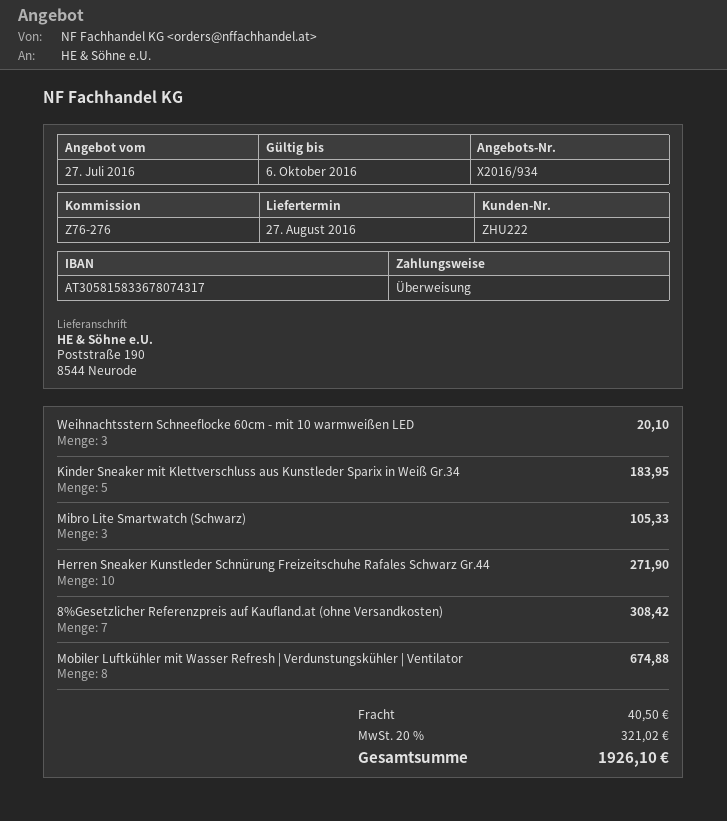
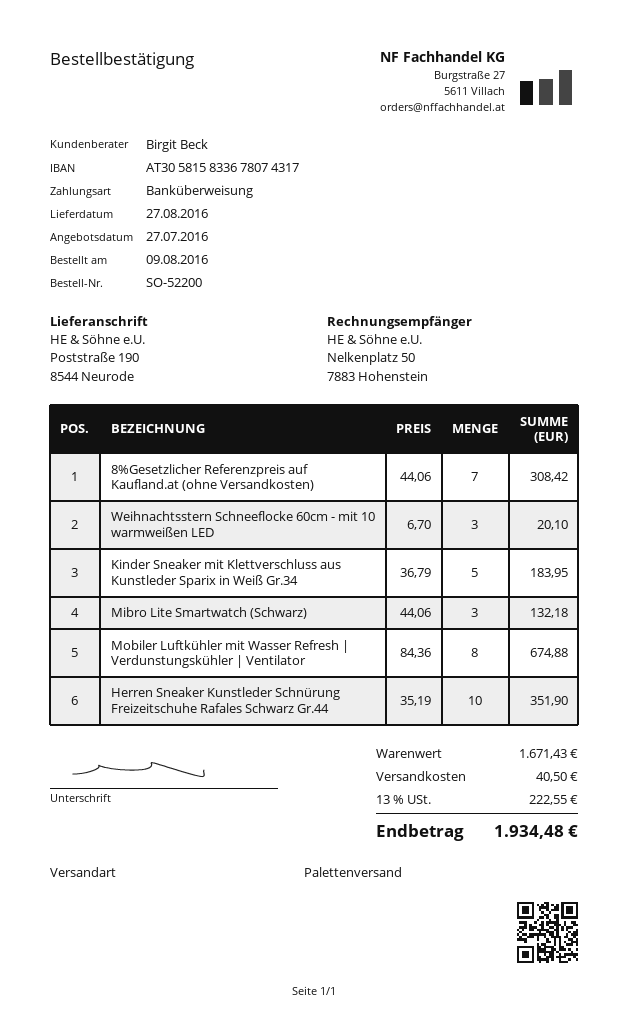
Mibro Lite Smartwatch (Schwarz): 3 for 105.33 -> 3 for 132.18
Herren Sneaker Kunstleder Schnürung Freizeitschuhe Rafales Schwarz Gr.44: 10 for 271.90 -> 10 for 351.90
tax: 20% = 321.02 -> 13% = 222.55
total: 1926.10 -> 1934.48

